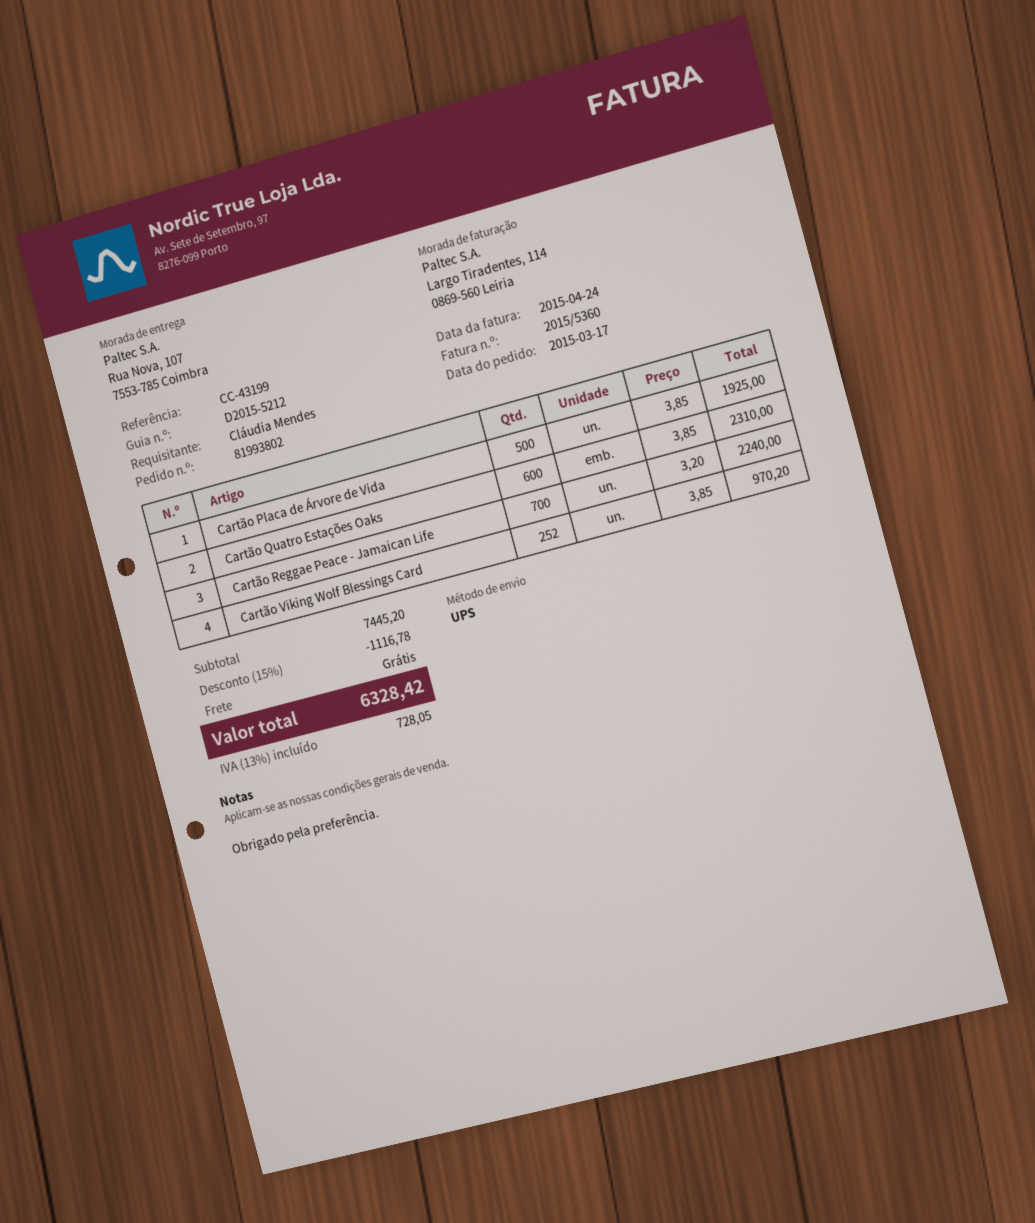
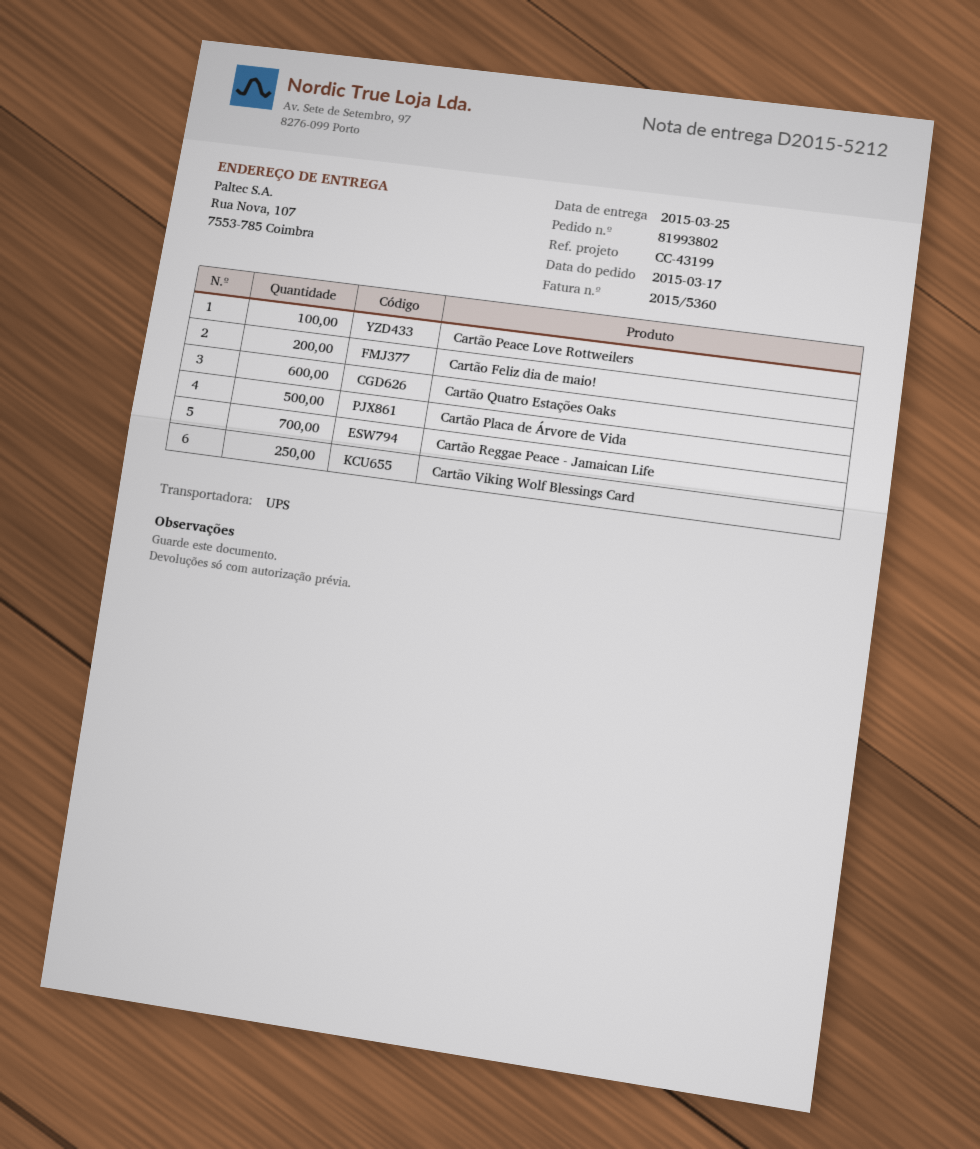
Cartão Viking Wolf Blessings Card: 252 -> 250
Cartão Peace Love Rottweilers: none -> 100
Cartão Feliz dia de maio!: none -> 200

